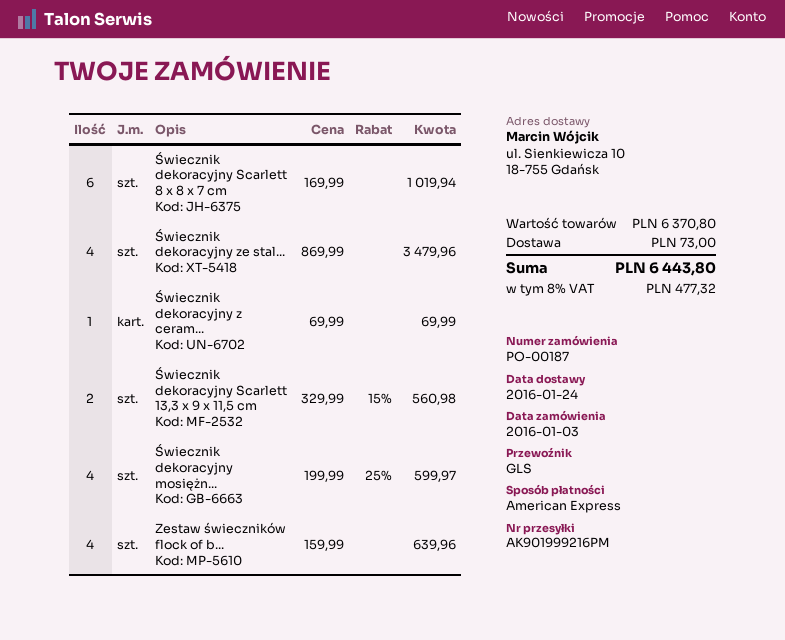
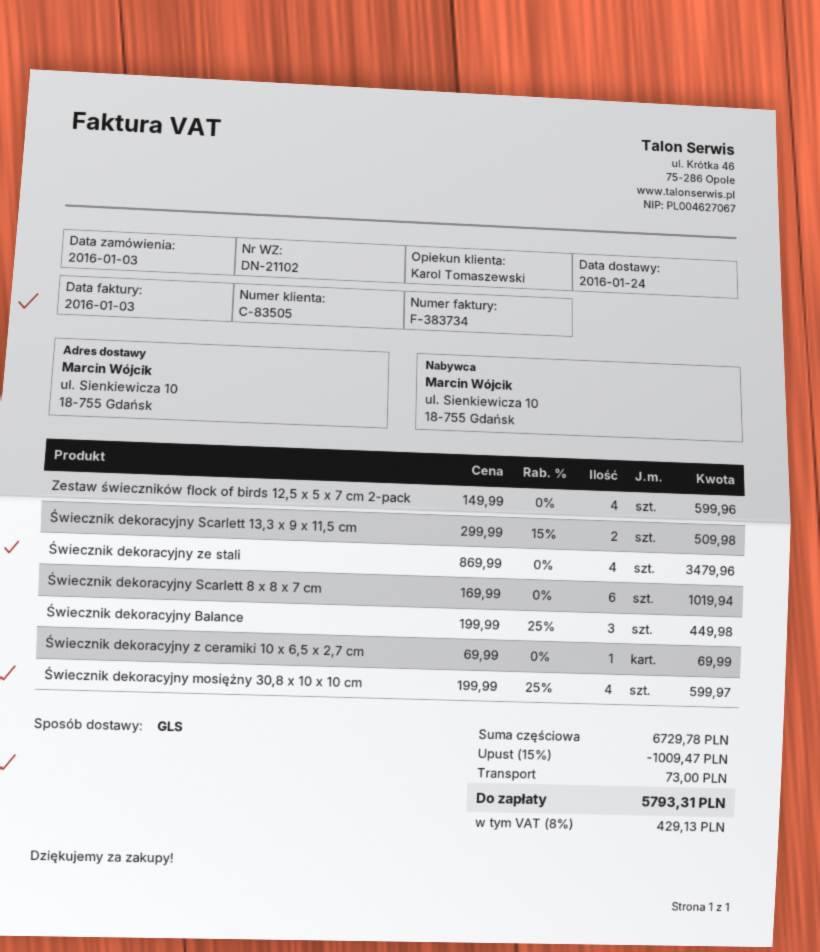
Świecznik dekoracyjny Scarlett 13,3 x 9 x 11,5 cm: 2 x 329.99 - 15% = 560.98 -> 2 x 299.99 - 15% = 509.98
Zestaw świeczników flock of b...: 4 x 159.99 = 639.96 -> 4 x 149.99 = 599.96
Świecznik dekoracyjny Balance: none -> 3 x 199.99 - 25% = 449.98
subtotal: 6370.80 -> 6729.78
discount: none -> 15% = 1009.47
tax: 8% = 477.32 -> 8% = 429.13
total: 6443.80 -> 5793.31

